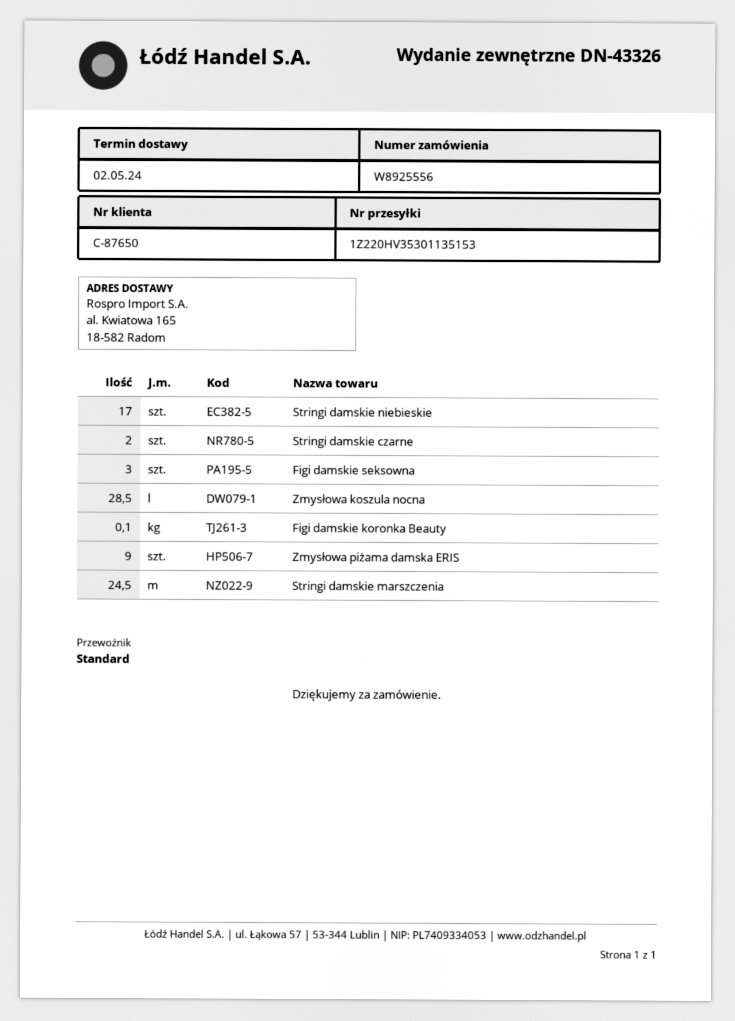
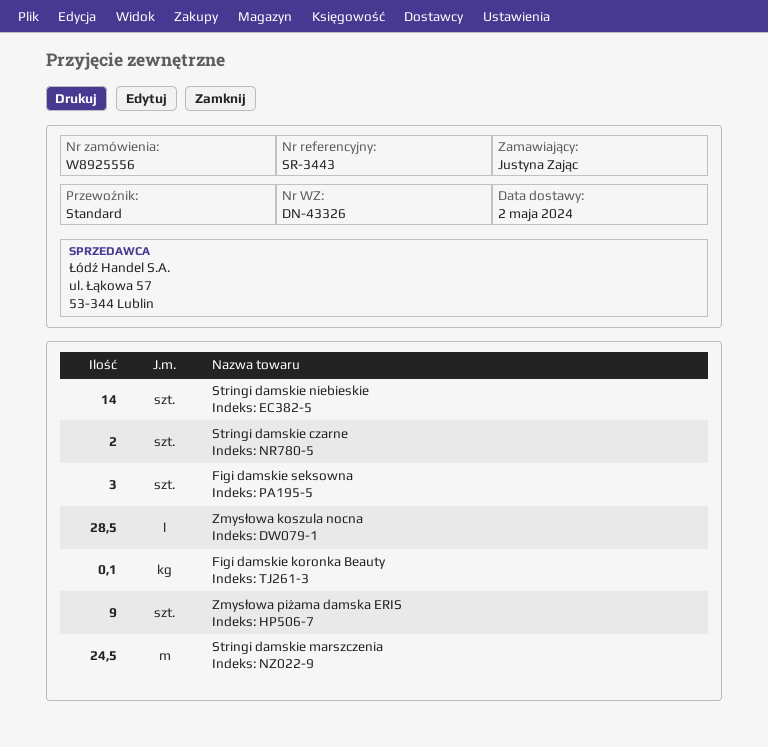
Stringi damskie niebieskie: 17 -> 14

